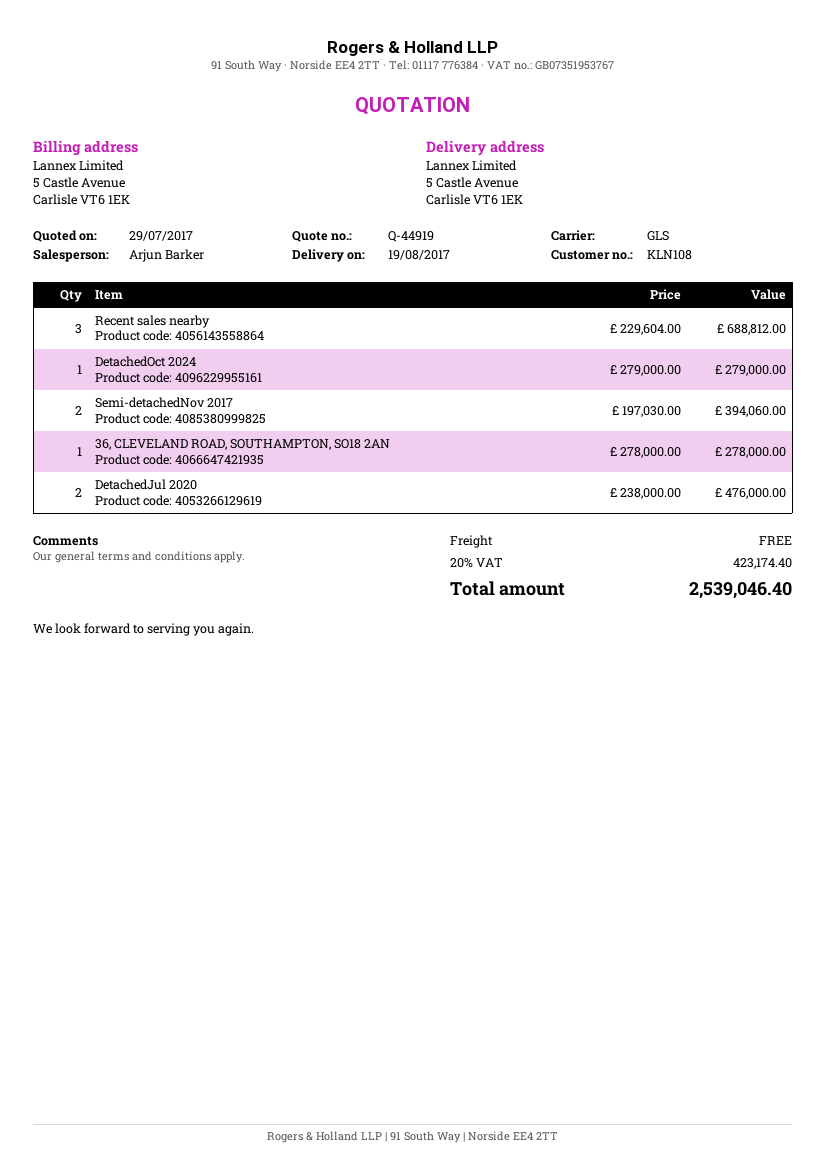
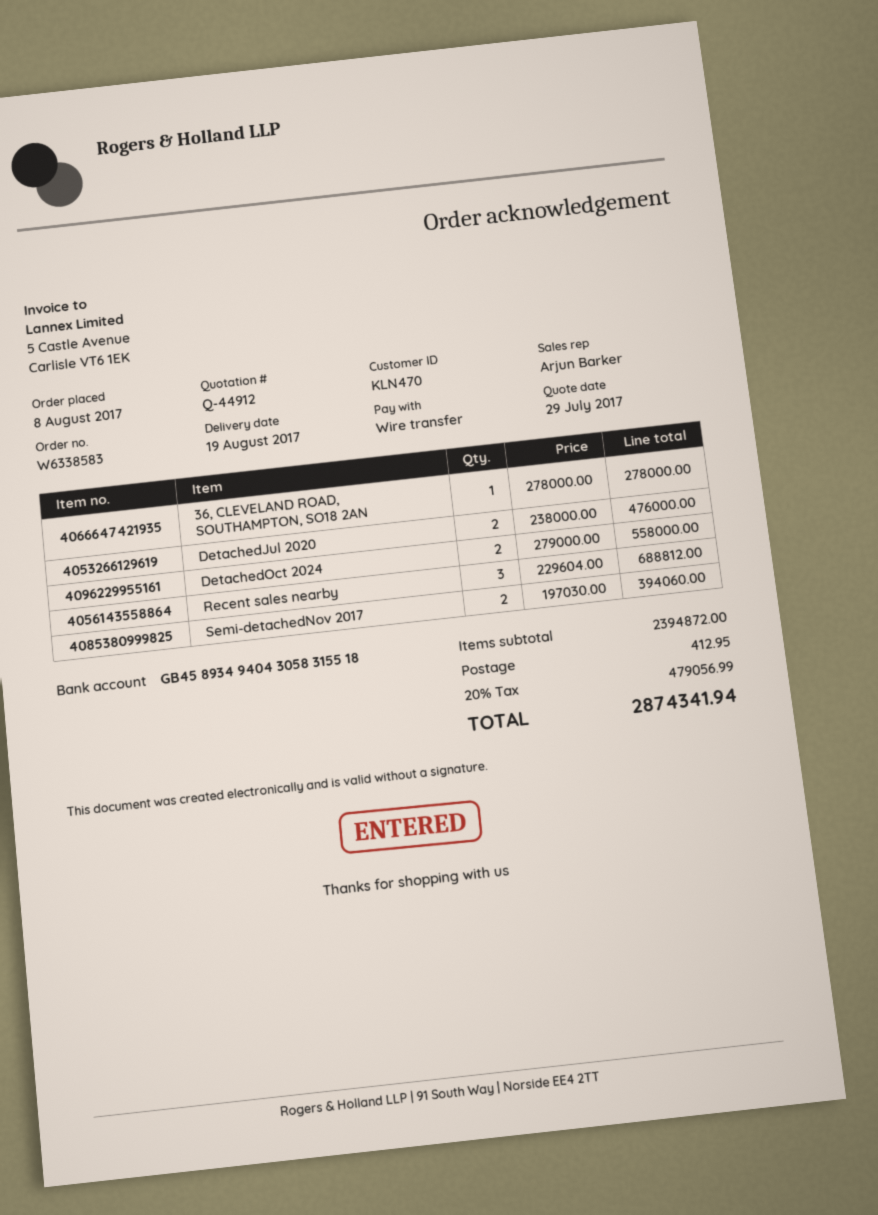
quote number: Q-44919 -> Q-44912
customer number: KLN108 -> KLN470
DetachedOct 2024: 1 x 279000.00 = 279000.00 -> 2 x 279000.00 = 558000.00
shipping: 0.00 -> 412.95
tax: 20% = 423174.40 -> 20% = 479056.99
total: 2539046.40 -> 2874341.94

